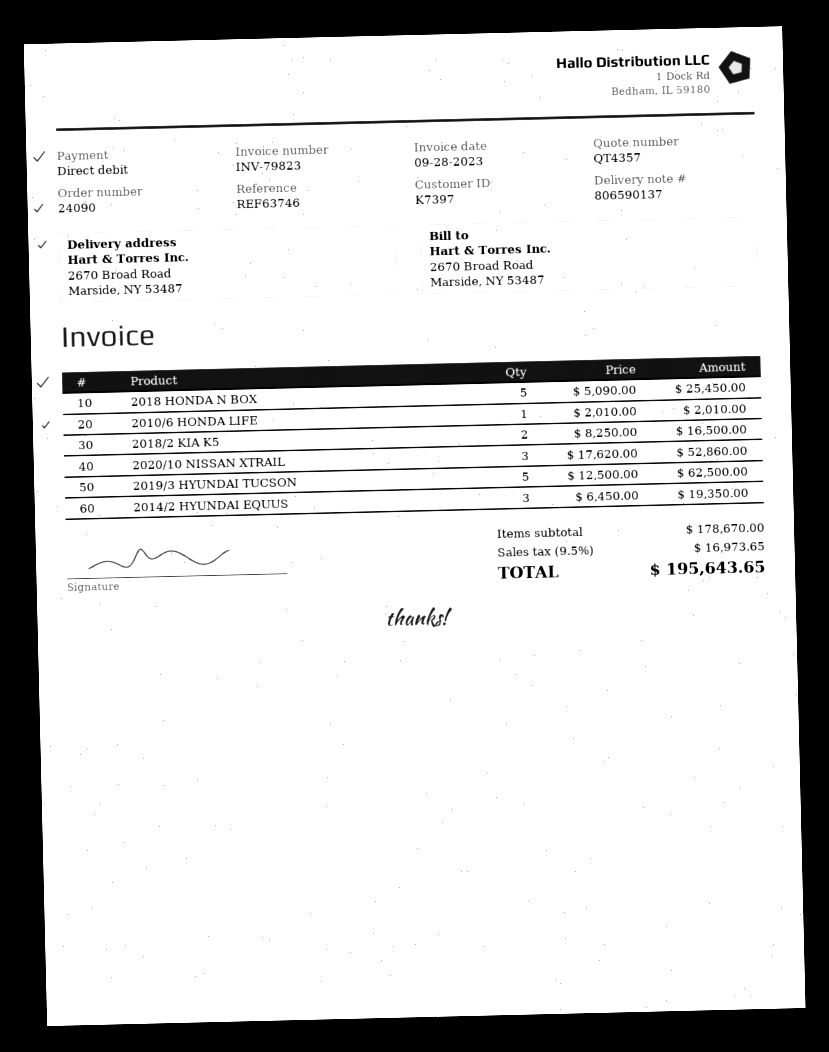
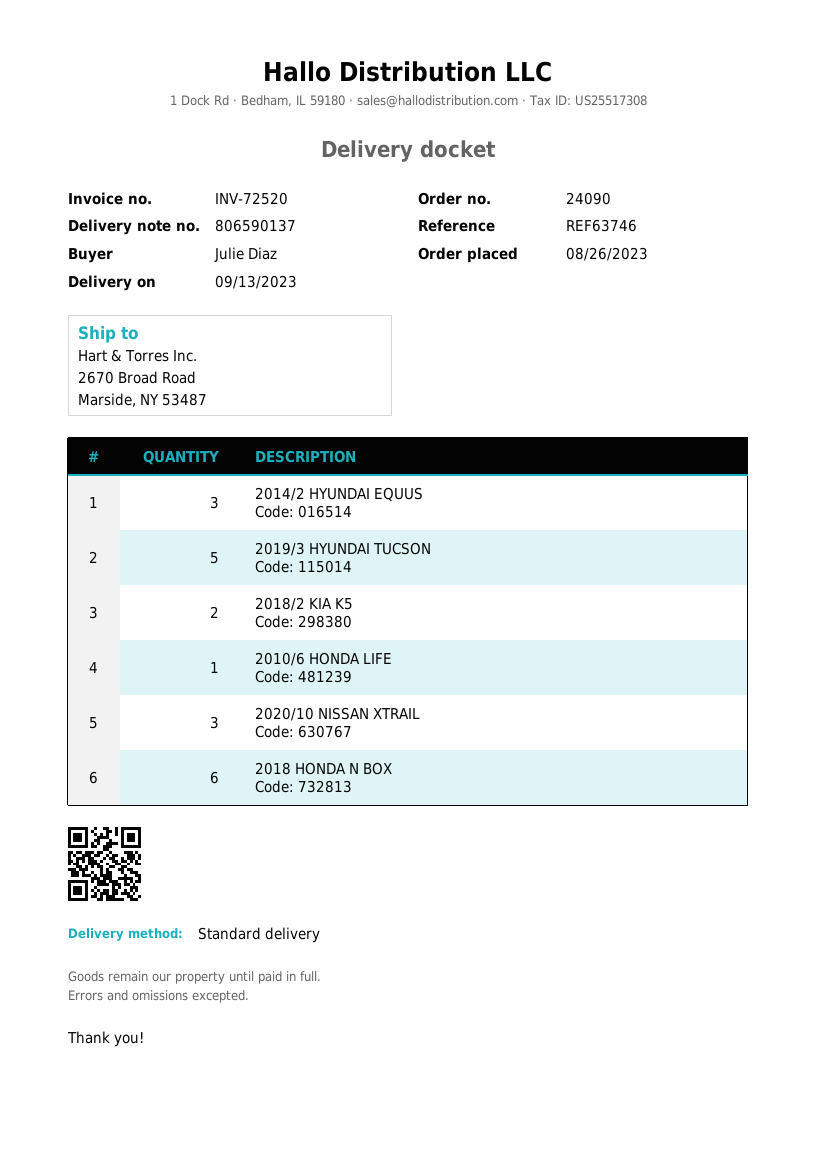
invoice number: INV-79823 -> INV-72520
2018 HONDA N BOX: 5 -> 6

